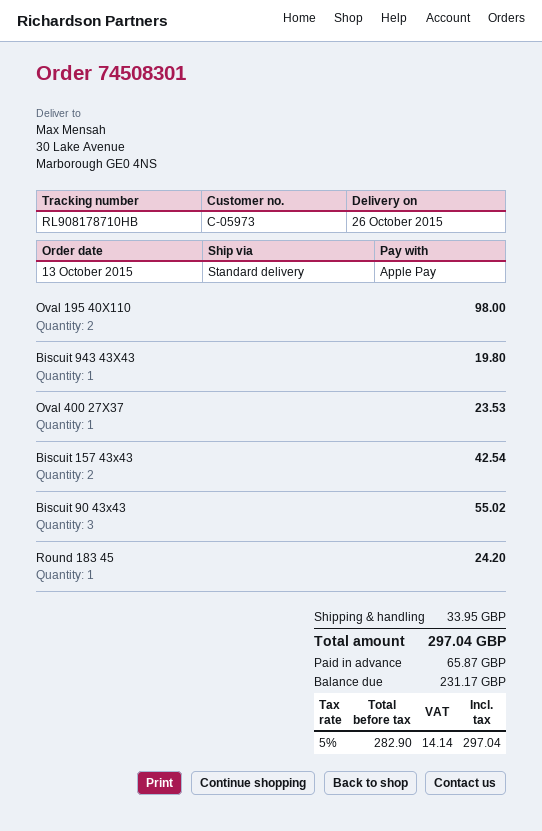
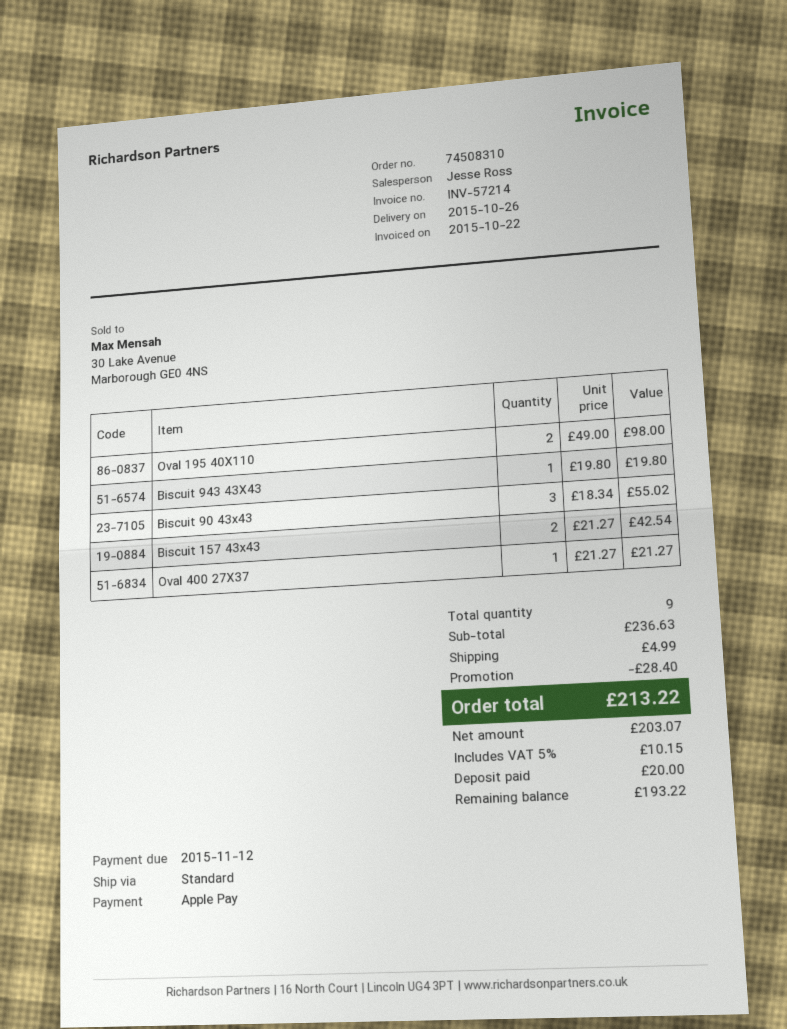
order number: 74508301 -> 74508310
Oval 400 27X37: 1 for 23.53 -> 1 for 21.27
Round 183 45: 1 for 24.20 -> none
discount: none -> 28.40
shipping: 33.95 -> 4.99
net: 282.90 -> 203.07
tax: 5% = 14.14 -> 5% = 10.15
total: 297.04 -> 213.22
deposit: 65.87 -> 20.00
balance: 231.17 -> 193.22

